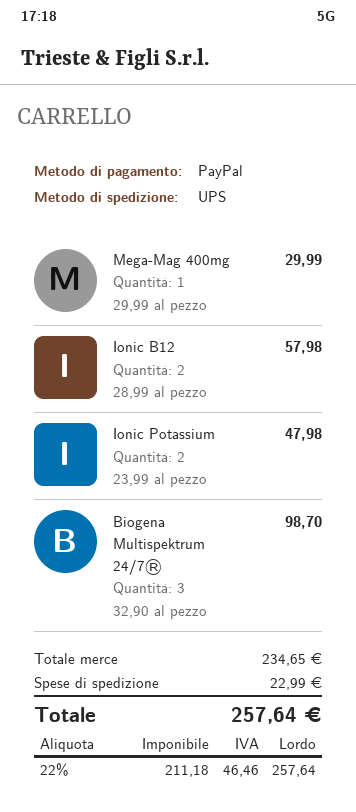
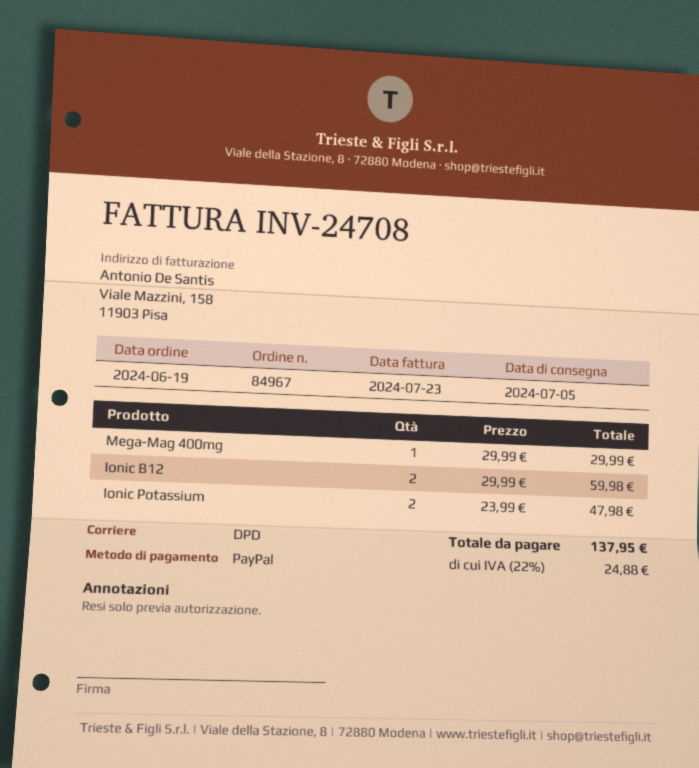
shipping method: UPS -> DPD
Ionic B12: 2 x 28.99 = 57.98 -> 2 x 29.99 = 59.98
Biogena Multispektrum 24/7®: 3 x 32.90 = 98.70 -> none
shipping: 22.99 -> none
tax: 22% = 46.46 -> 22% = 24.88
total: 257.64 -> 137.95

